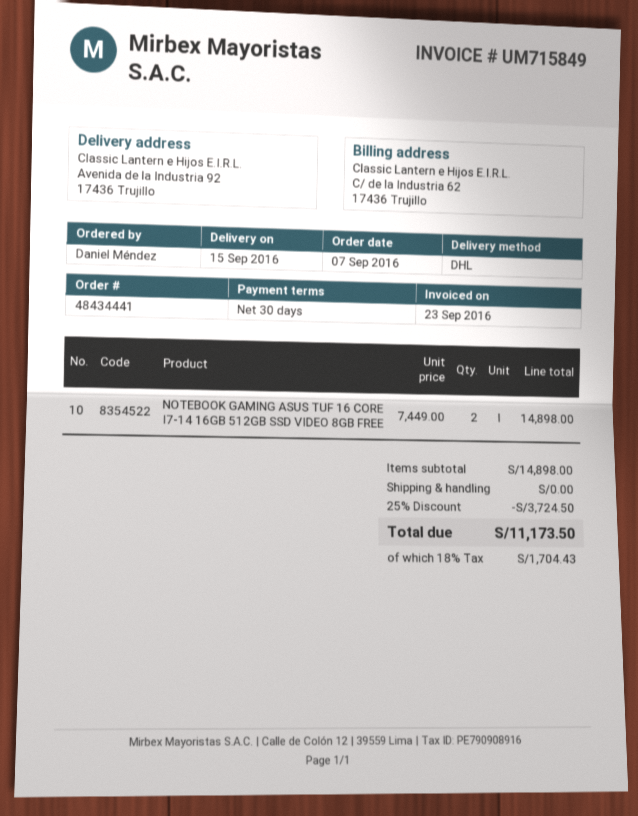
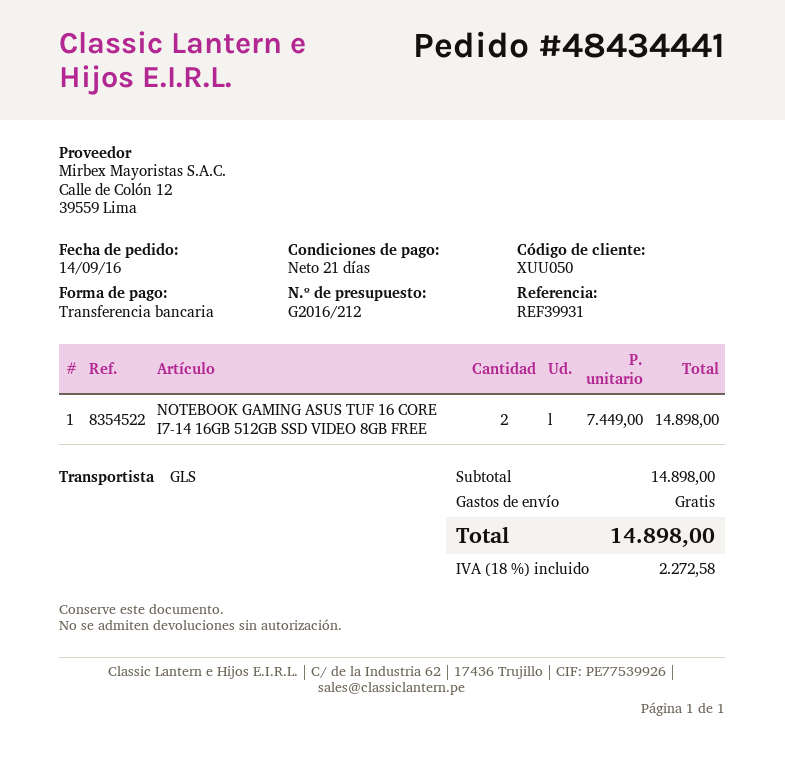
order date: 2016-09-07 -> 2016-09-14
payment terms: 30 days -> 21 days
shipping method: DHL -> GLS
discount: 25% = 3724.50 -> none
tax: 18% = 1704.43 -> 18% = 2272.58
total: 11173.50 -> 14898.00

